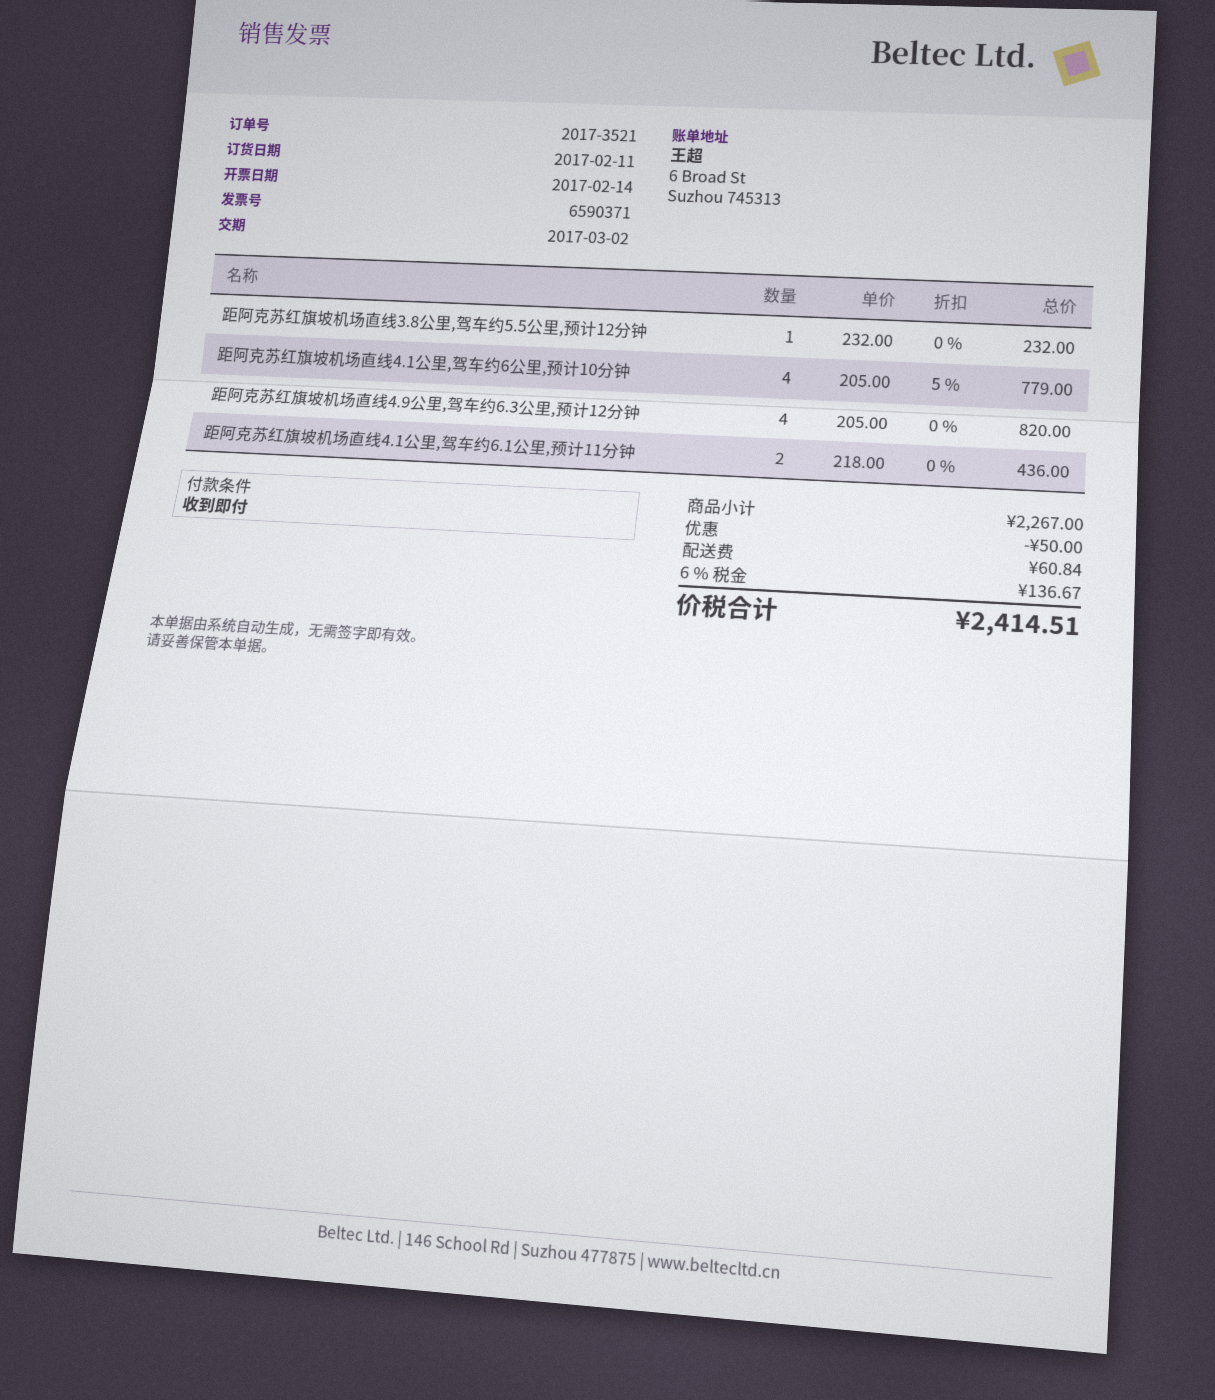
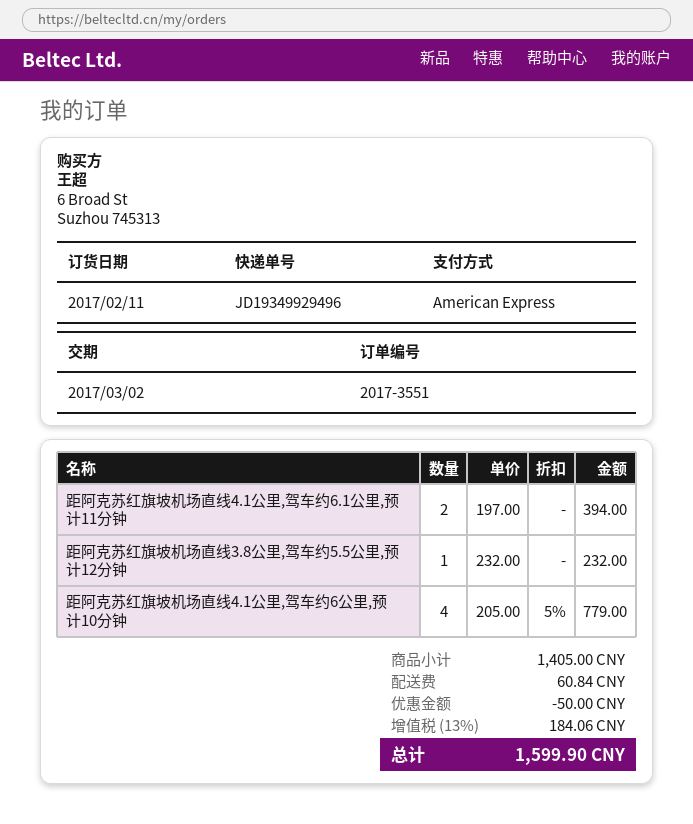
order number: 2017-3521 -> 2017-3551
距阿克苏红旗坡机场直线4.9公里,驾车约6.3公里,预计12分钟: 4 x 205.00 = 820.00 -> none
距阿克苏红旗坡机场直线4.1公里,驾车约6.1公里,预计11分钟: 2 x 218.00 = 436.00 -> 2 x 197.00 = 394.00
subtotal: 2267.00 -> 1405.00
tax: 6% = 136.67 -> 13% = 184.06
total: 2414.51 -> 1599.90

